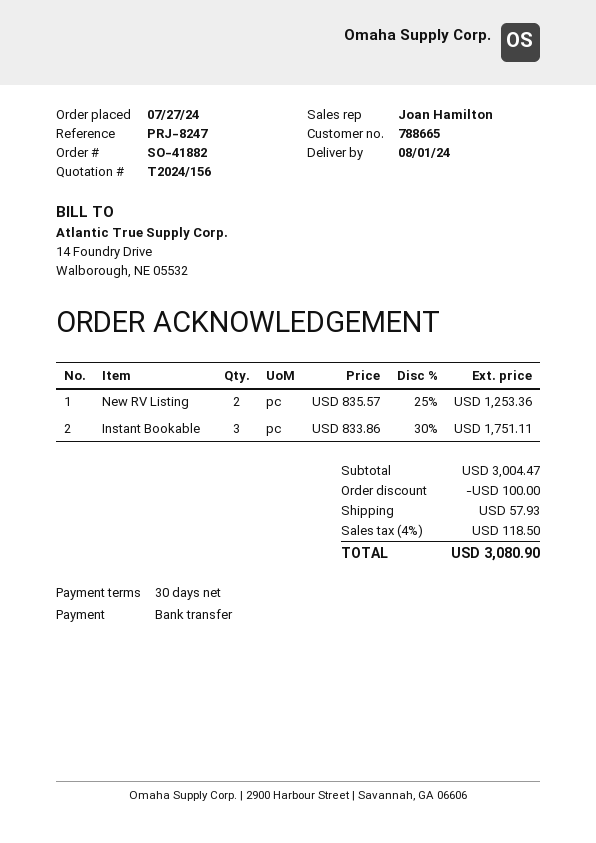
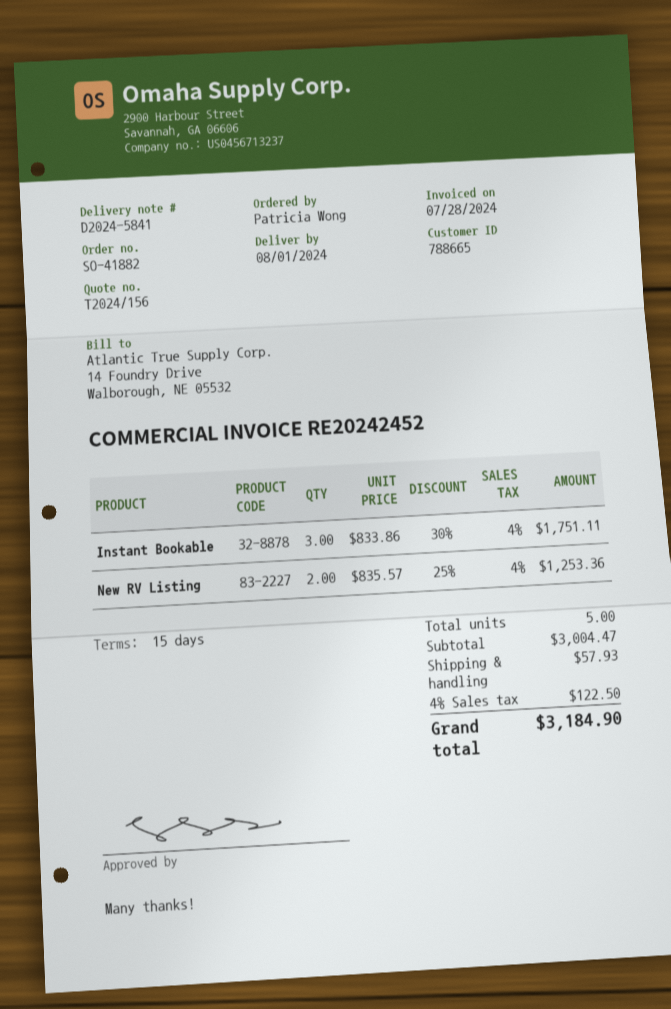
payment terms: 30 days -> 15 days
discount: 100.00 -> none
tax: 4% = 118.50 -> 4% = 122.50
total: 3080.90 -> 3184.90

